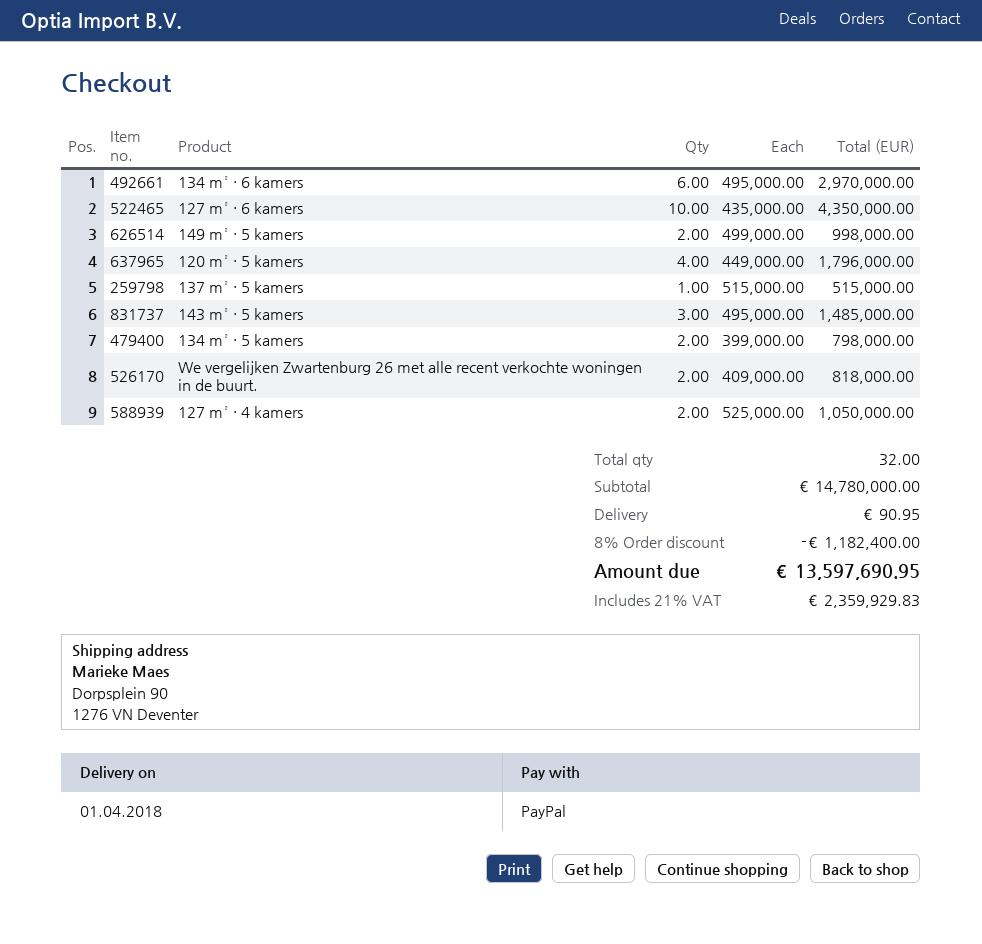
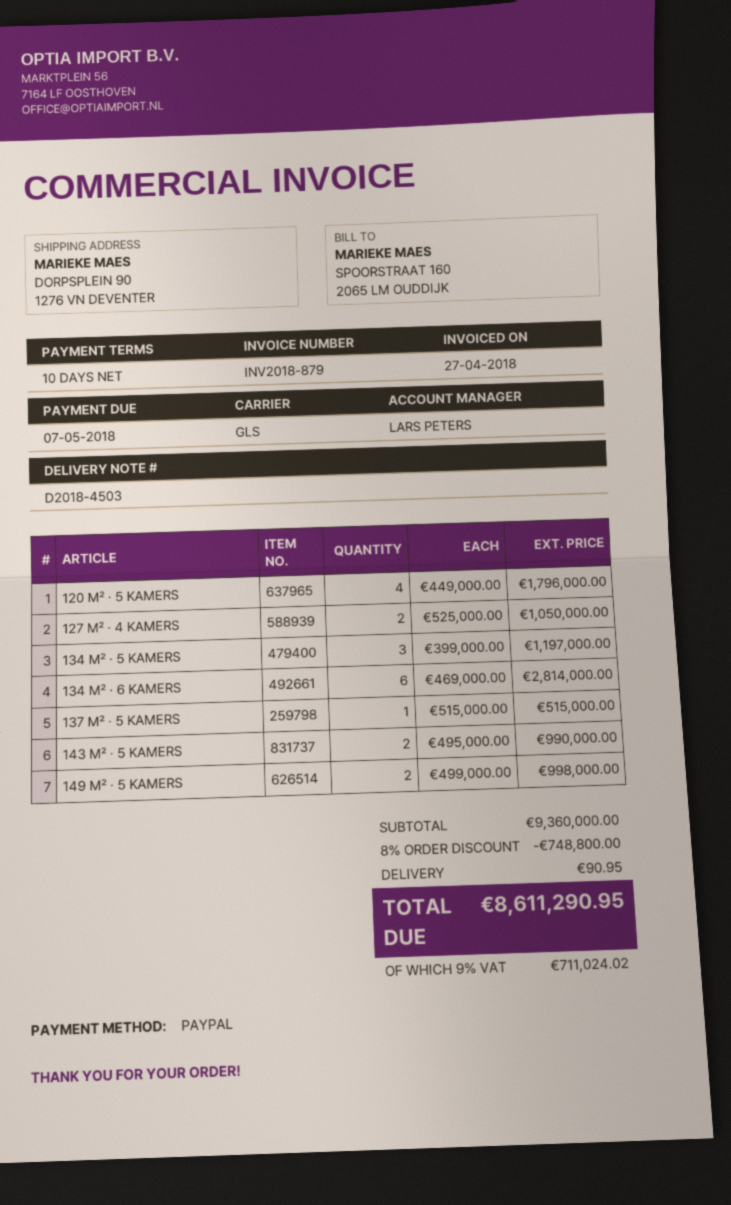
134 m² · 6 kamers: 6 x 495000.00 = 2970000.00 -> 6 x 469000.00 = 2814000.00
127 m² · 6 kamers: 10 x 435000.00 = 4350000.00 -> none
143 m² · 5 kamers: 3 x 495000.00 = 1485000.00 -> 2 x 495000.00 = 990000.00
134 m² · 5 kamers: 2 x 399000.00 = 798000.00 -> 3 x 399000.00 = 1197000.00
We vergelijken Zwartenburg 26 met alle recent verkochte woningen in de buurt.: 2 x 409000.00 = 818000.00 -> none
subtotal: 14780000.00 -> 9360000.00
discount: 8% = 1182400.00 -> 8% = 748800.00
tax: 21% = 2359929.83 -> 9% = 711024.02
total: 13597690.95 -> 8611290.95

